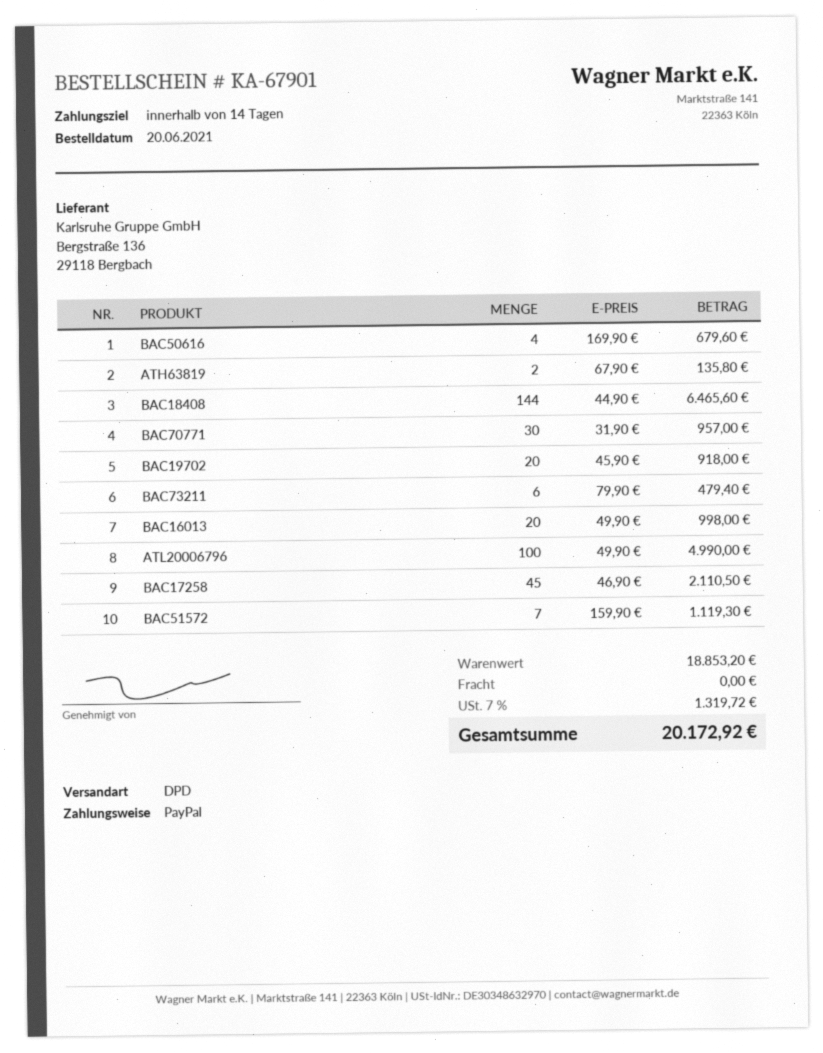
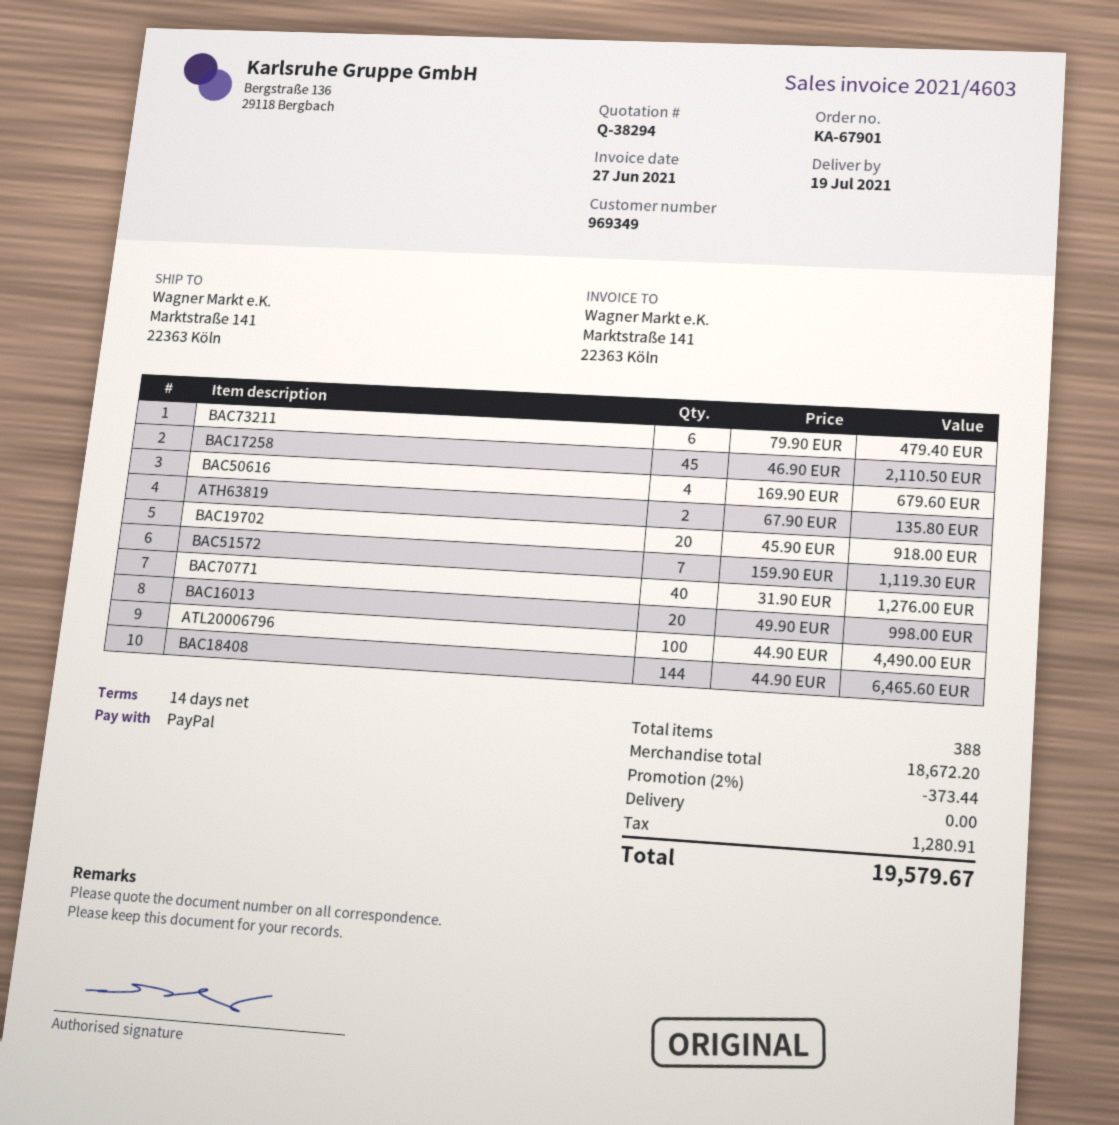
BAC70771: 30 x 31.90 = 957.00 -> 40 x 31.90 = 1276.00
ATL20006796: 100 x 49.90 = 4990.00 -> 100 x 44.90 = 4490.00
subtotal: 18853.20 -> 18672.20
discount: none -> 2% = 373.44
tax: 1319.72 -> 1280.91
total: 20172.92 -> 19579.67

